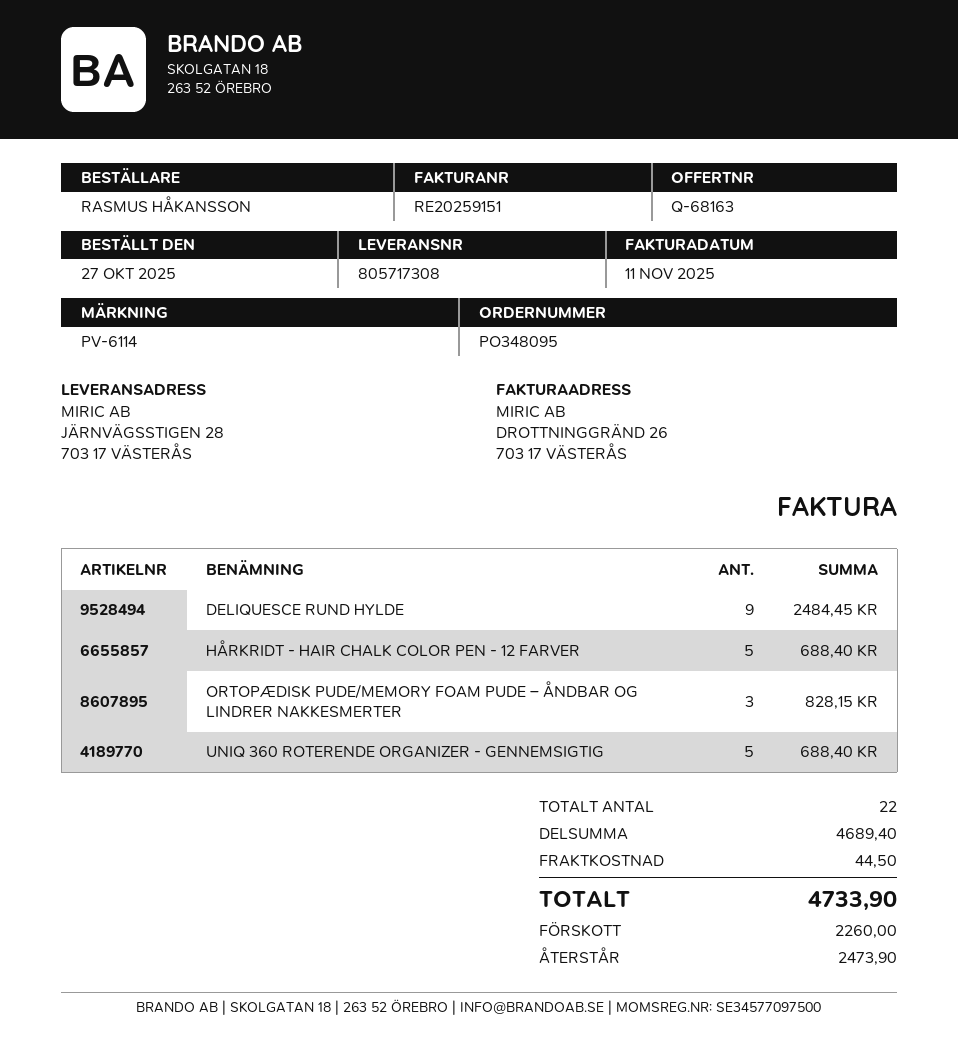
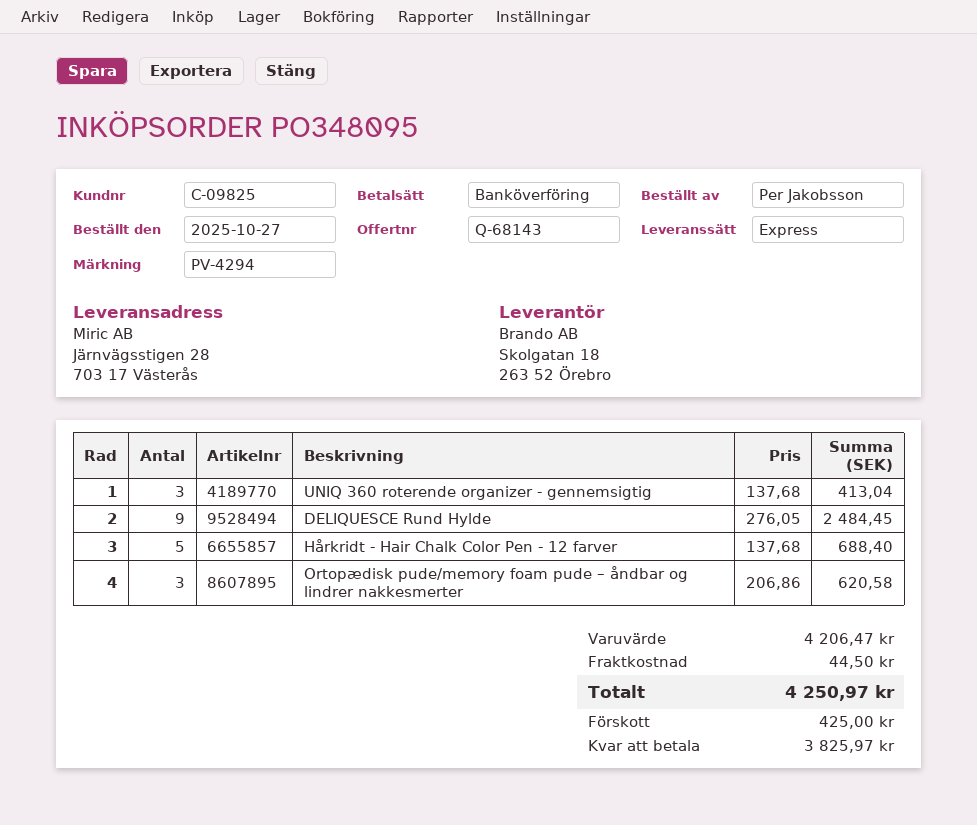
quote number: Q-68163 -> Q-68143
reference: PV-6114 -> PV-4294
ordered by: RASMUS HÅKANSSON -> Per Jakobsson
ORTOPÆDISK PUDE/MEMORY FOAM PUDE – ÅNDBAR OG LINDRER NAKKESMERTER: 3 for 828.15 -> 3 for 620.58
UNIQ 360 ROTERENDE ORGANIZER - GENNEMSIGTIG: 5 for 688.40 -> 3 for 413.04
subtotal: 4689.40 -> 4206.47
total: 4733.90 -> 4250.97
deposit: 2260.00 -> 425.00
balance: 2473.90 -> 3825.97

